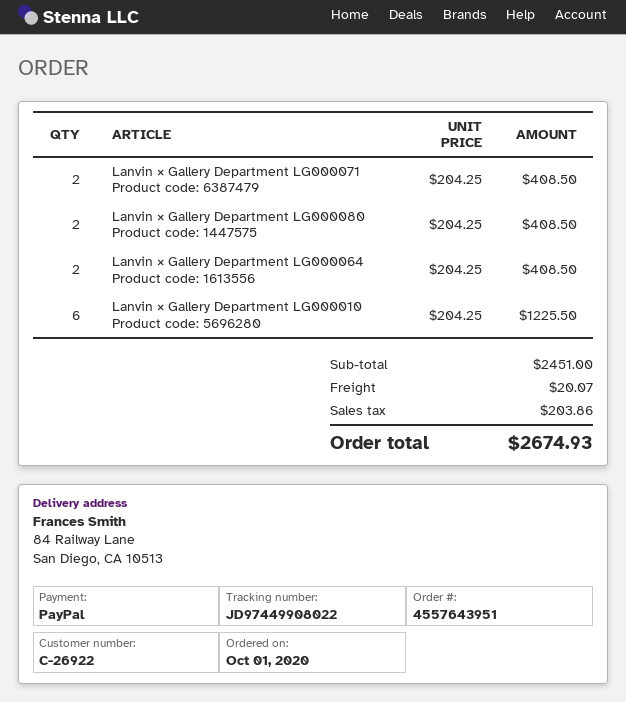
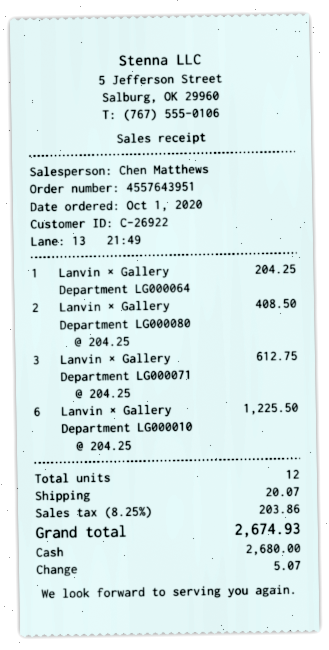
payment method: PayPal -> cash
Lanvin × Gallery Department LG000071: 2 x 204.25 = 408.50 -> 3 x 204.25 = 612.75
Lanvin × Gallery Department LG000064: 2 x 204.25 = 408.50 -> 1 x 204.25 = 204.25

